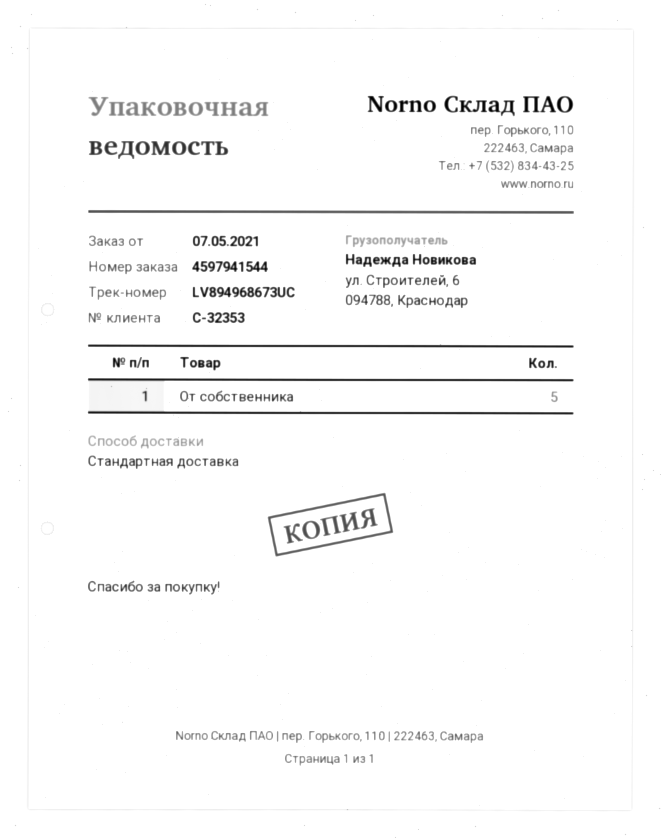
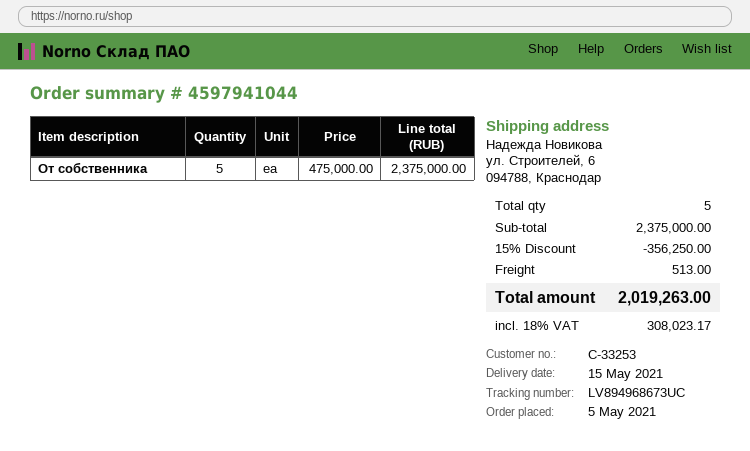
order number: 4597941544 -> 4597941044
order date: 2021-05-07 -> 2021-05-05
customer number: C-32353 -> C-33253

